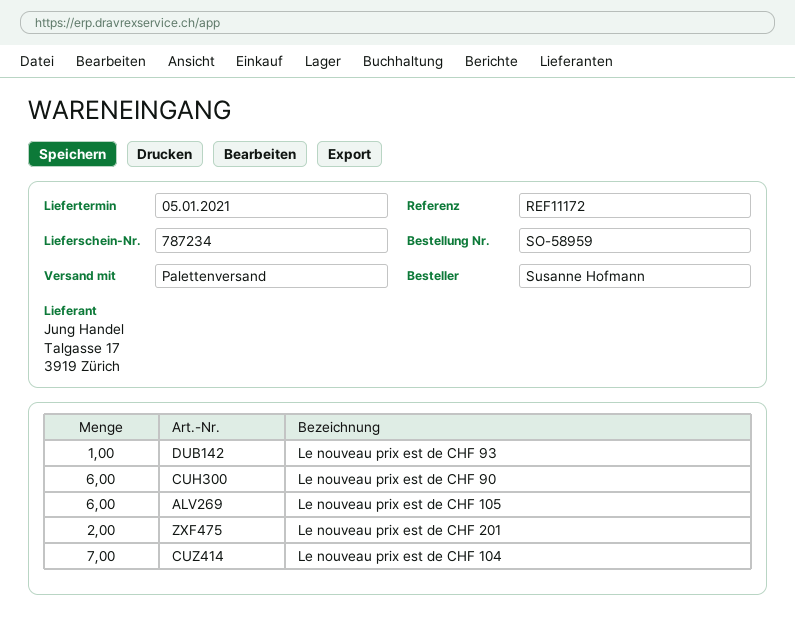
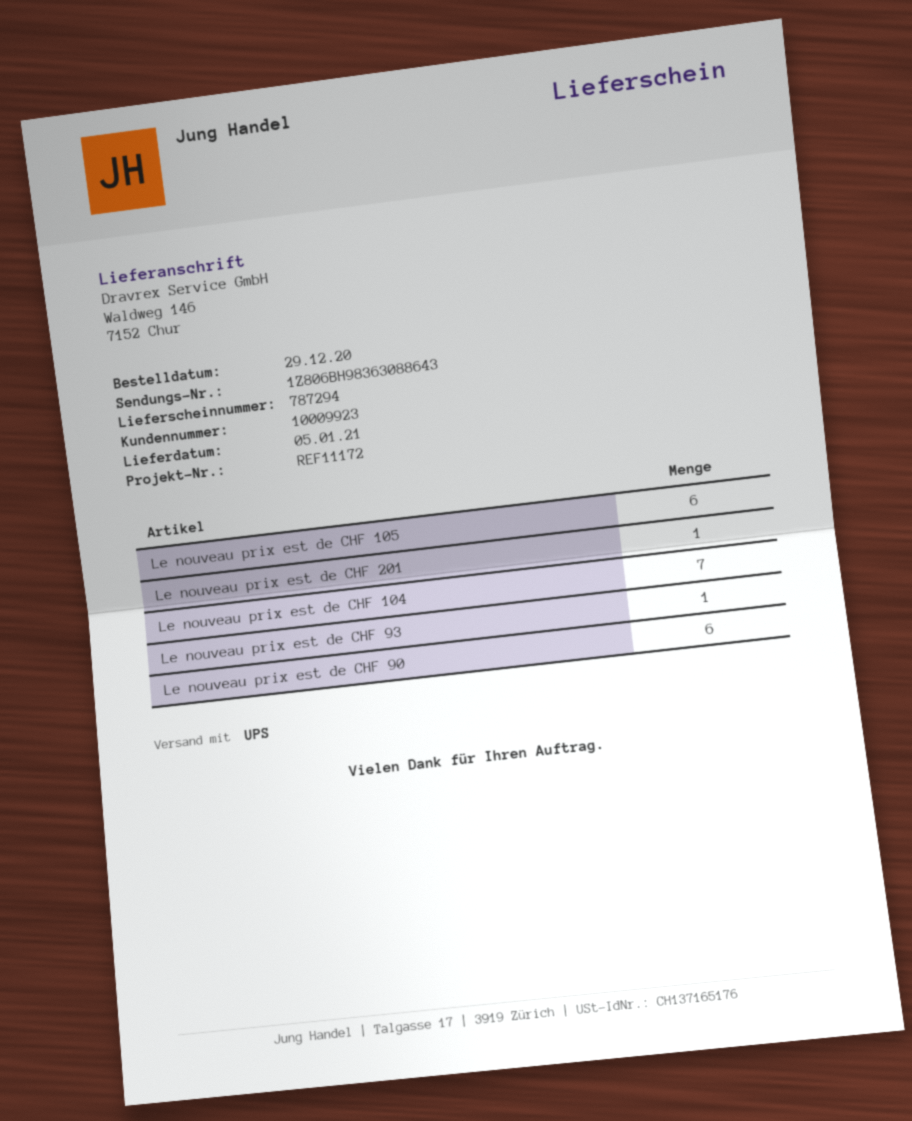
delivery note number: 787234 -> 787294
shipping method: pallet freight -> UPS
Le nouveau prix est de CHF 201: 2 -> 1

